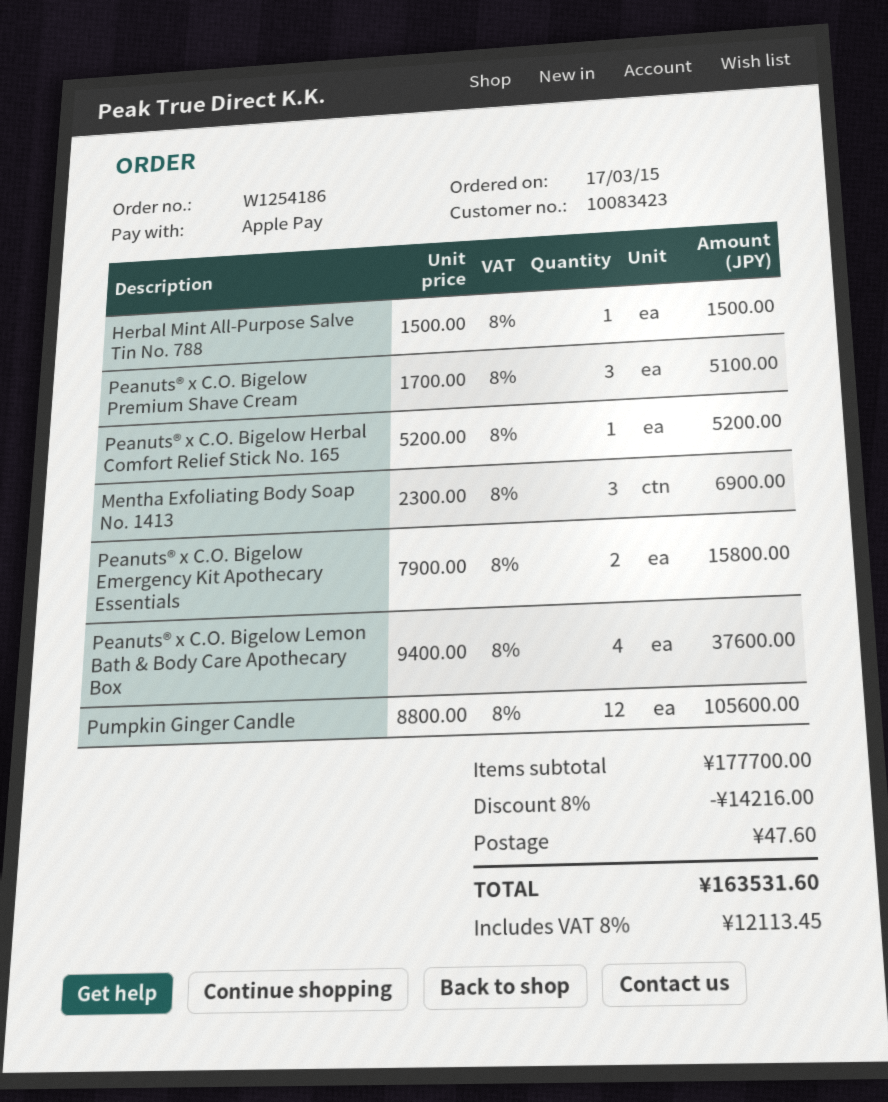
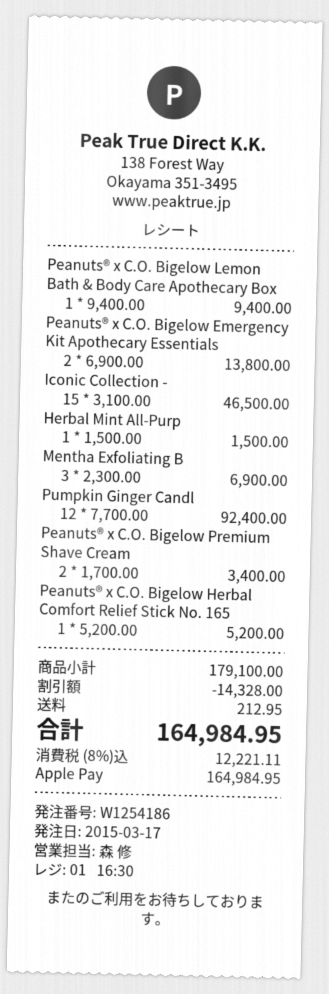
Peanuts® x C.O. Bigelow Premium Shave Cream: 3 x 1700.00 = 5100.00 -> 2 x 1700.00 = 3400.00
Peanuts® x C.O. Bigelow Emergency Kit Apothecary Essentials: 2 x 7900.00 = 15800.00 -> 2 x 6900.00 = 13800.00
Peanuts® x C.O. Bigelow Lemon Bath & Body Care Apothecary Box: 4 x 9400.00 = 37600.00 -> 1 x 9400.00 = 9400.00
Pumpkin Ginger Candle: 12 x 8800.00 = 105600.00 -> 12 x 7700.00 = 92400.00
Iconic Collection -: none -> 15 x 3100.00 = 46500.00
subtotal: 177700.00 -> 179100.00
discount: 14216.00 -> 14328.00
shipping: 47.60 -> 212.95
tax: 8% = 12113.45 -> 8% = 12221.11
total: 163531.60 -> 164984.95

